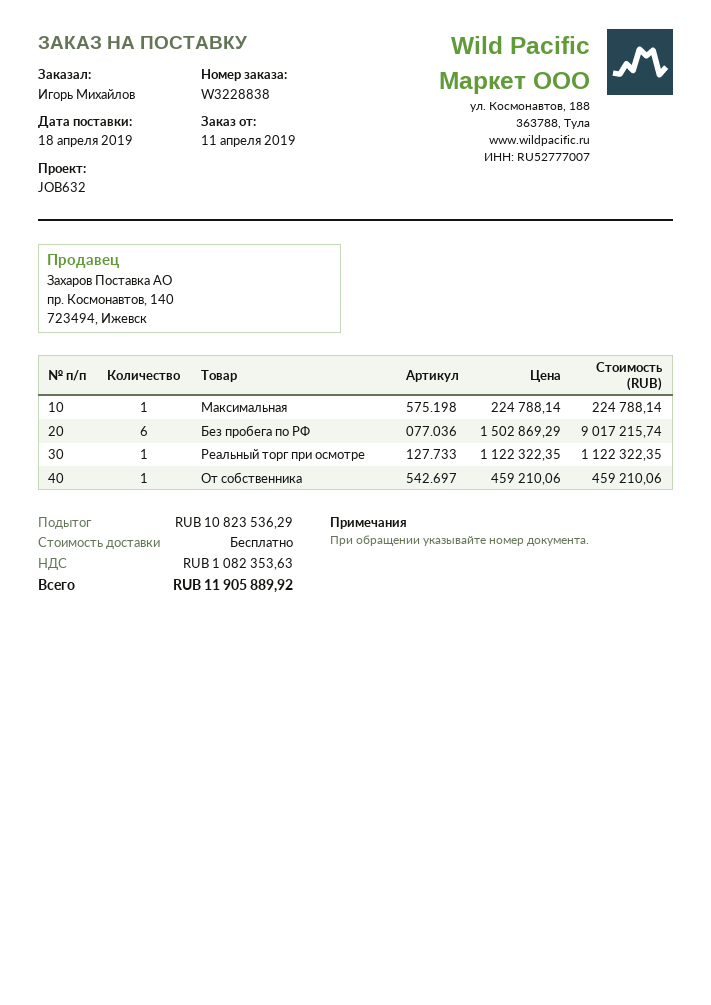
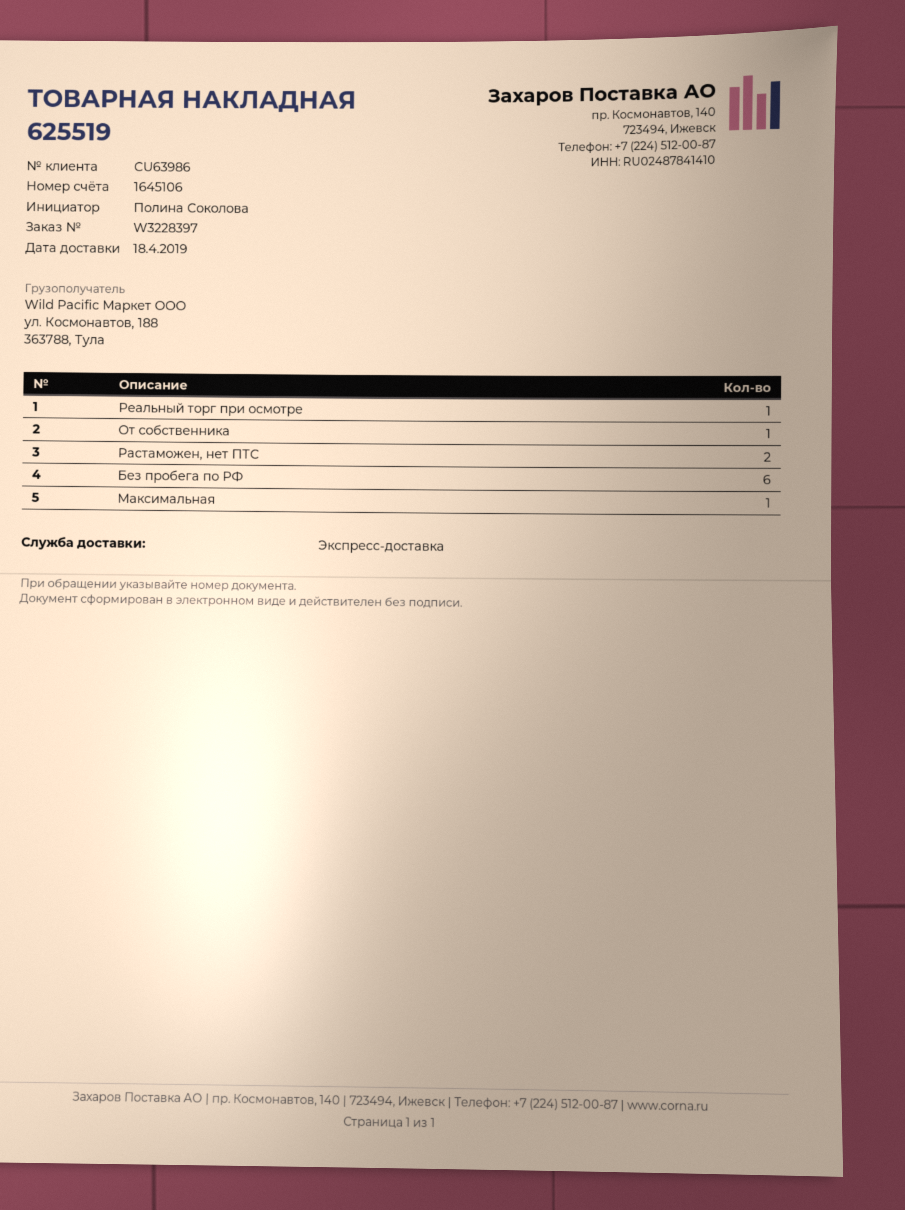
order number: W3228838 -> W3228397
ordered by: Игорь Михайлов -> Полина Соколова
Растаможен, нет ПТС: none -> 2

